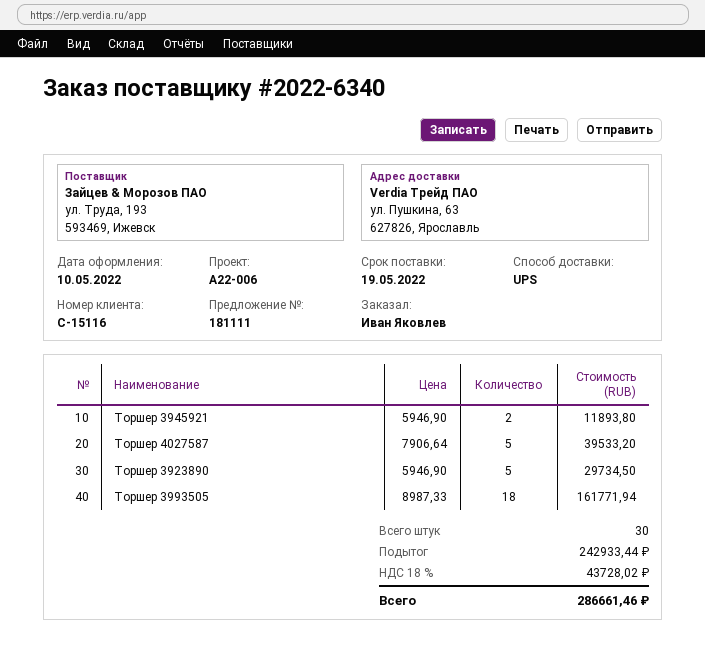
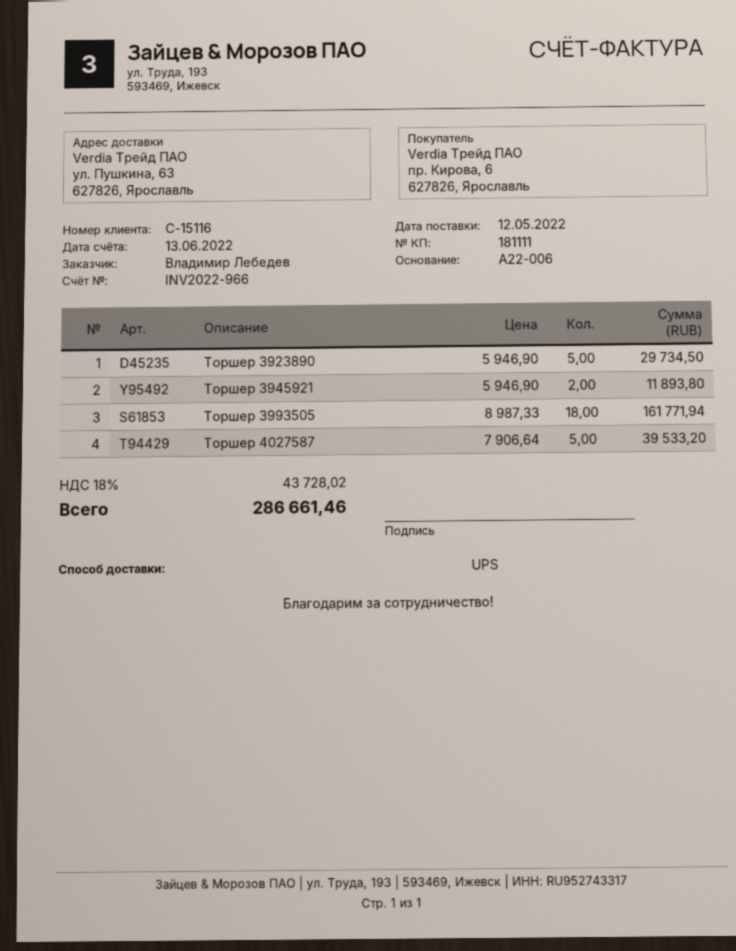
delivery date: 2022-05-19 -> 2022-05-12
ordered by: Иван Яковлев -> Владимир Лебедев

